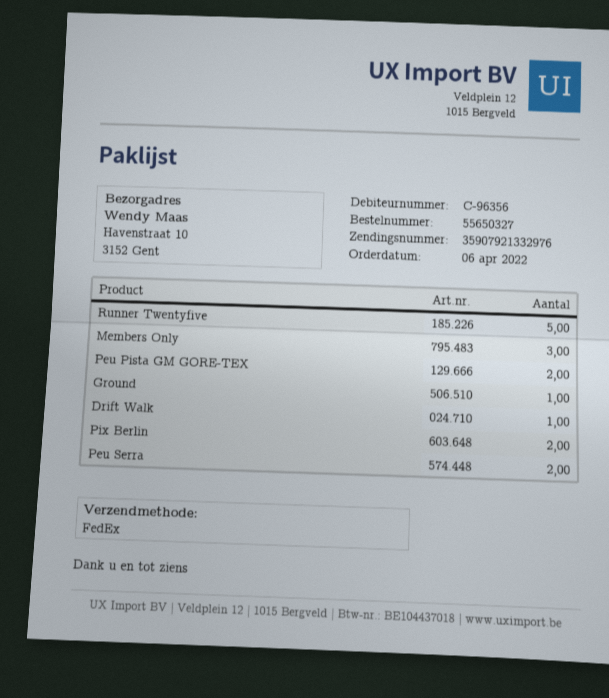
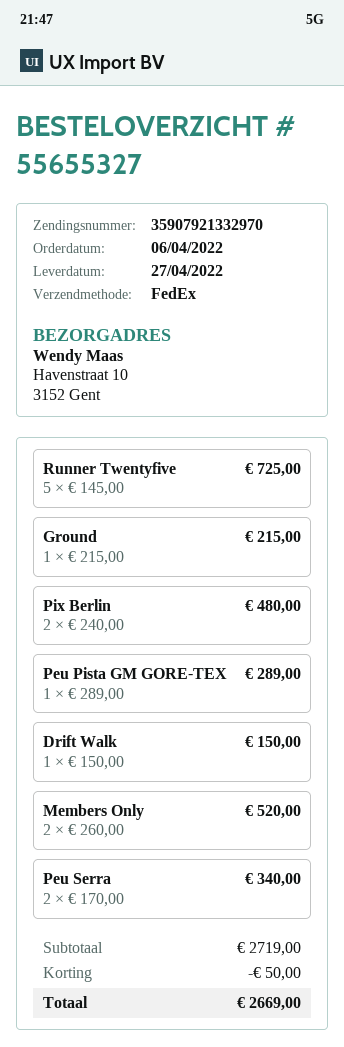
order number: 55650327 -> 55655327
tracking number: 35907921332976 -> 35907921332970
Members Only: 3 -> 2
Peu Pista GM GORE-TEX: 2 -> 1

